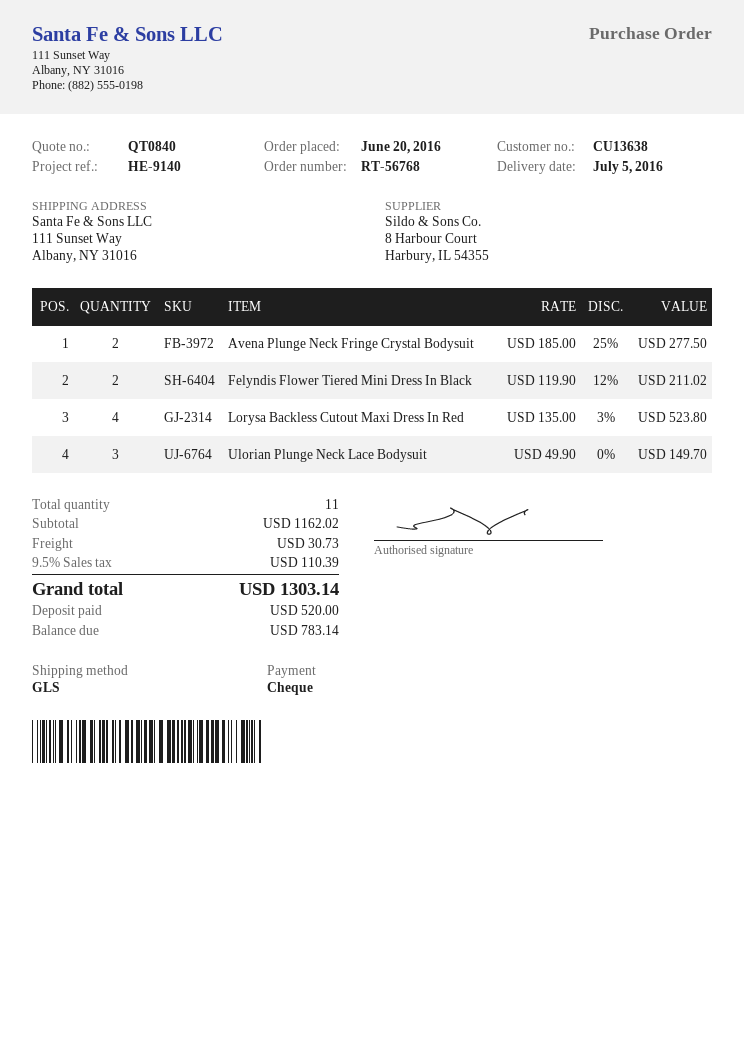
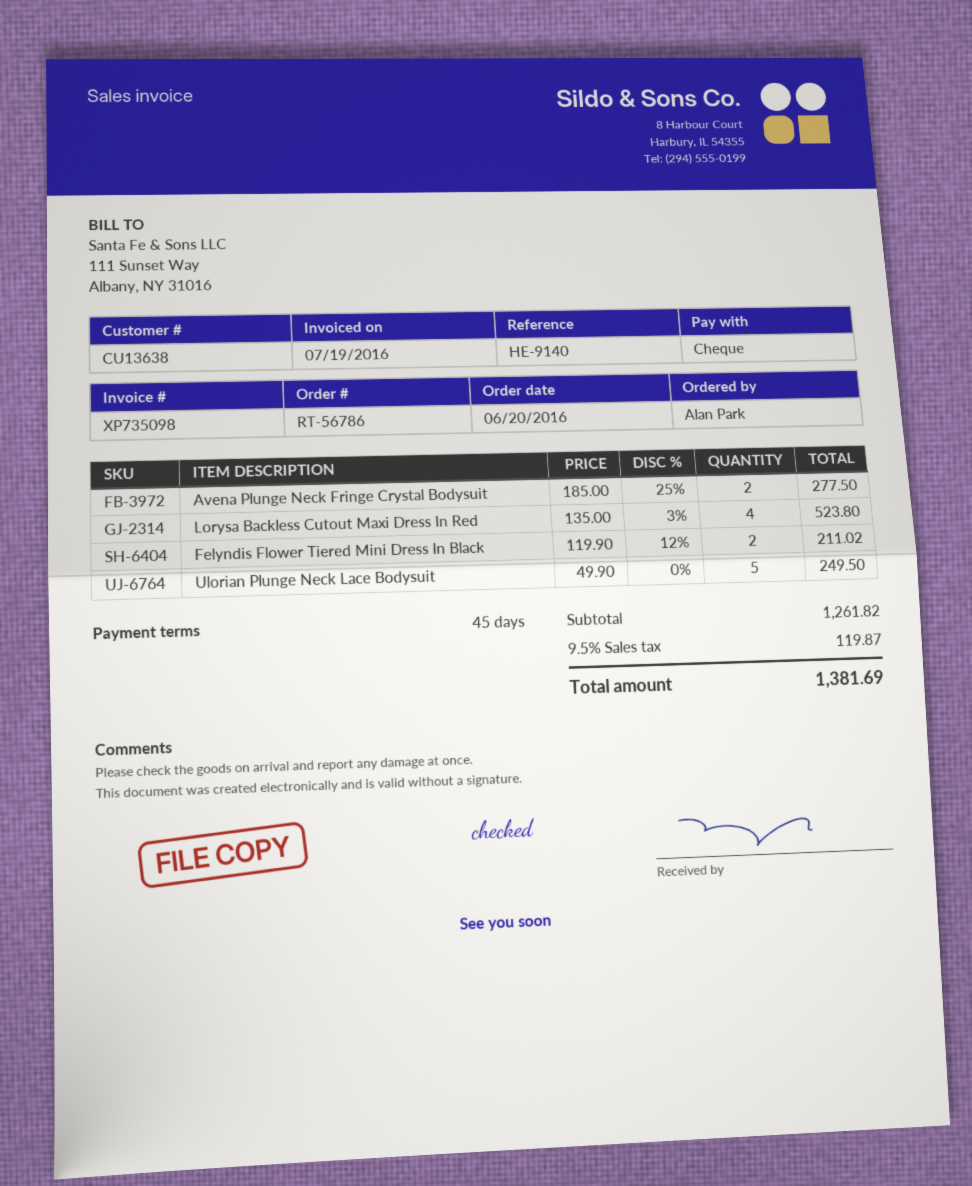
order number: RT-56768 -> RT-56786
Ulorian Plunge Neck Lace Bodysuit: 3 x 49.90 = 149.70 -> 5 x 49.90 = 249.50
subtotal: 1162.02 -> 1261.82
shipping: 30.73 -> none
tax: 9.5% = 110.39 -> 9.5% = 119.87
total: 1303.14 -> 1381.69

